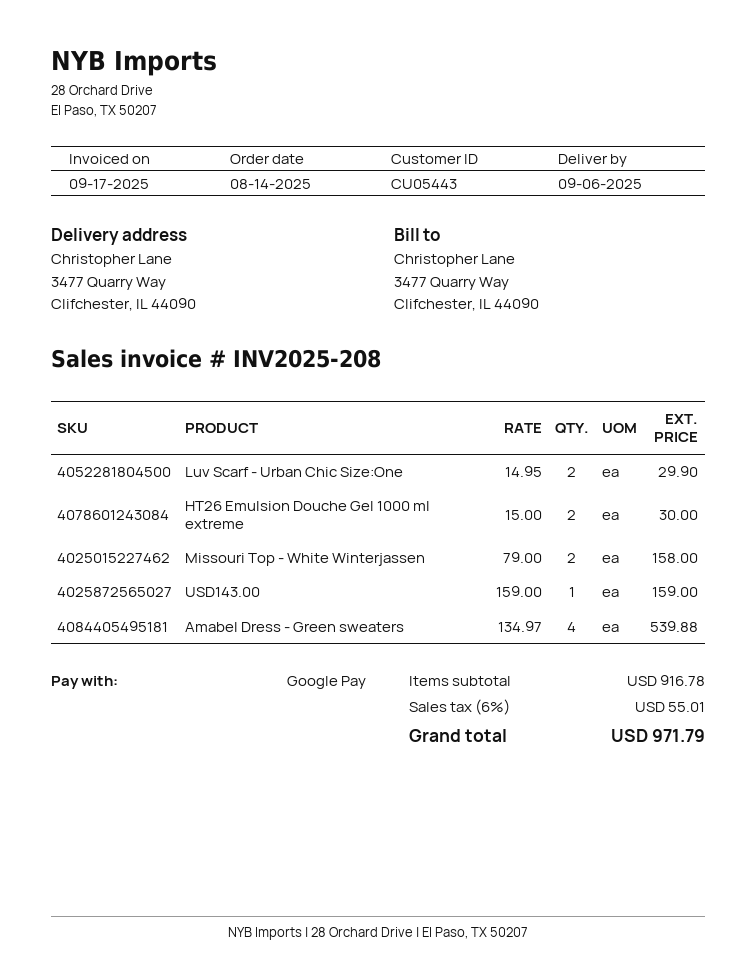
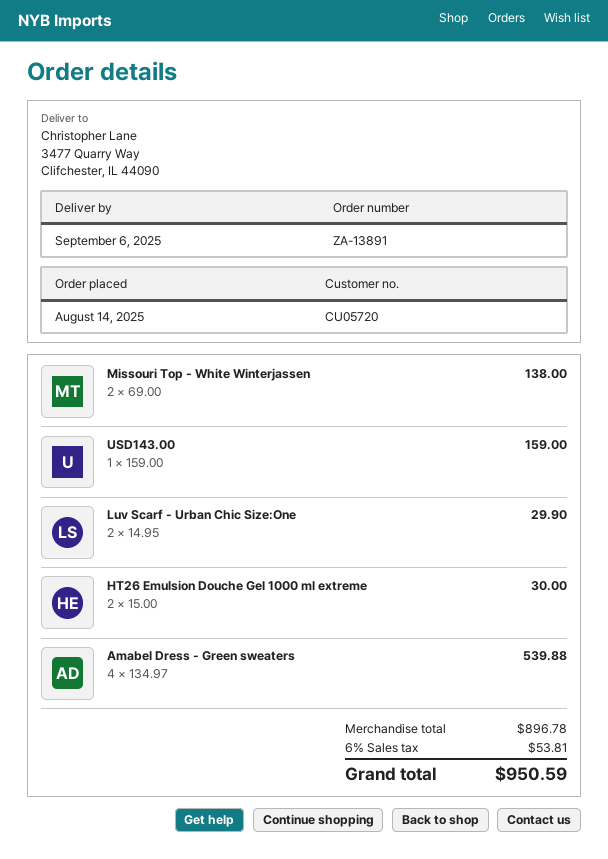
customer number: CU05443 -> CU05720
Missouri Top - White Winterjassen: 2 x 79.00 = 158.00 -> 2 x 69.00 = 138.00
subtotal: 916.78 -> 896.78
tax: 6% = 55.01 -> 6% = 53.81
total: 971.79 -> 950.59

